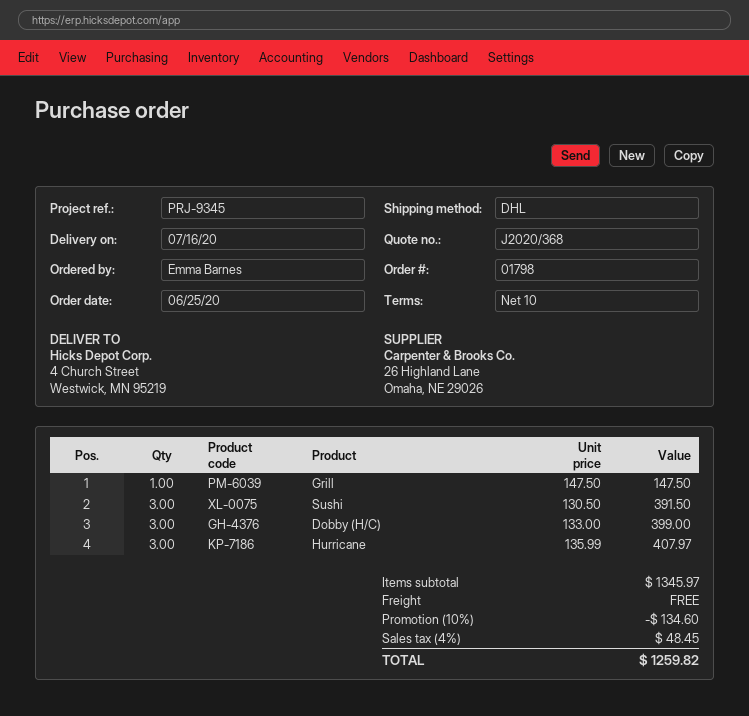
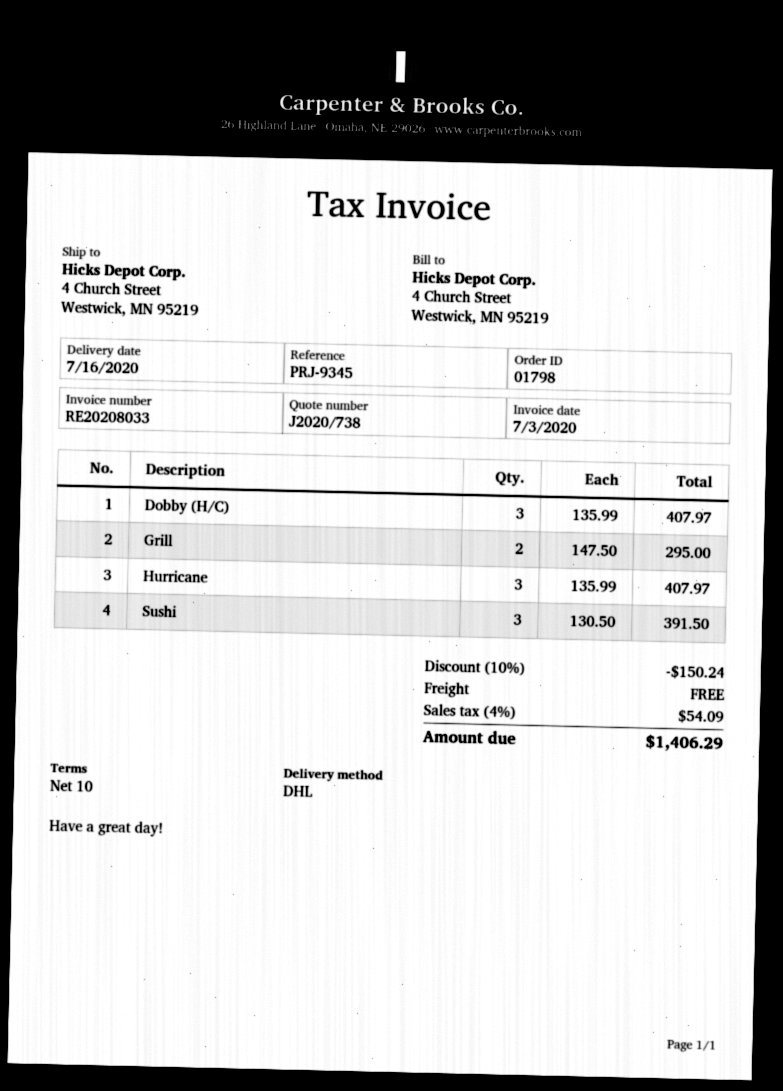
quote number: J2020/368 -> J2020/738
Grill: 1 x 147.50 = 147.50 -> 2 x 147.50 = 295.00
Dobby (H/C): 3 x 133.00 = 399.00 -> 3 x 135.99 = 407.97
discount: 10% = 134.60 -> 10% = 150.24
tax: 4% = 48.45 -> 4% = 54.09
total: 1259.82 -> 1406.29

